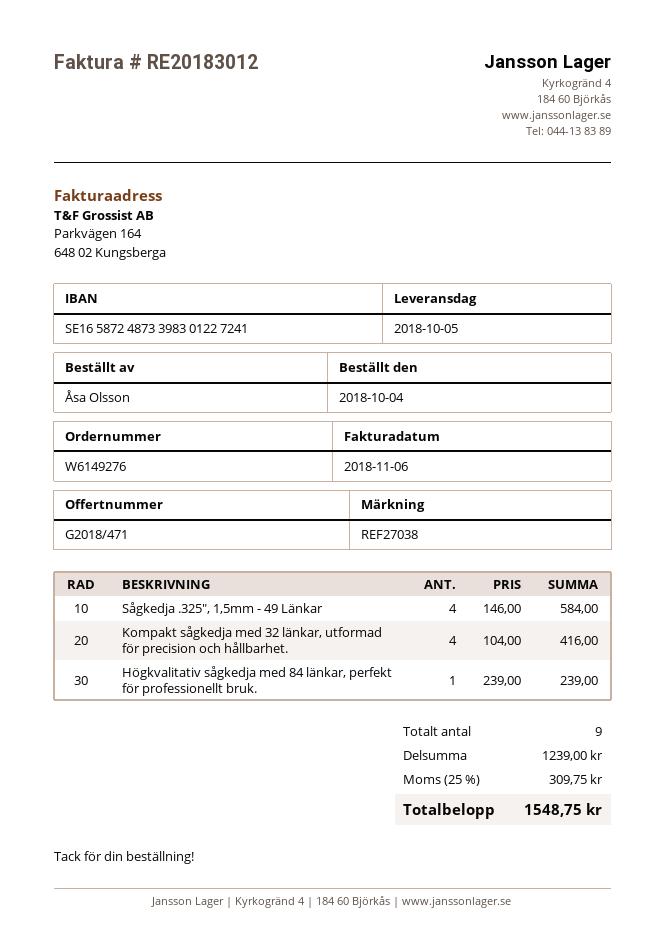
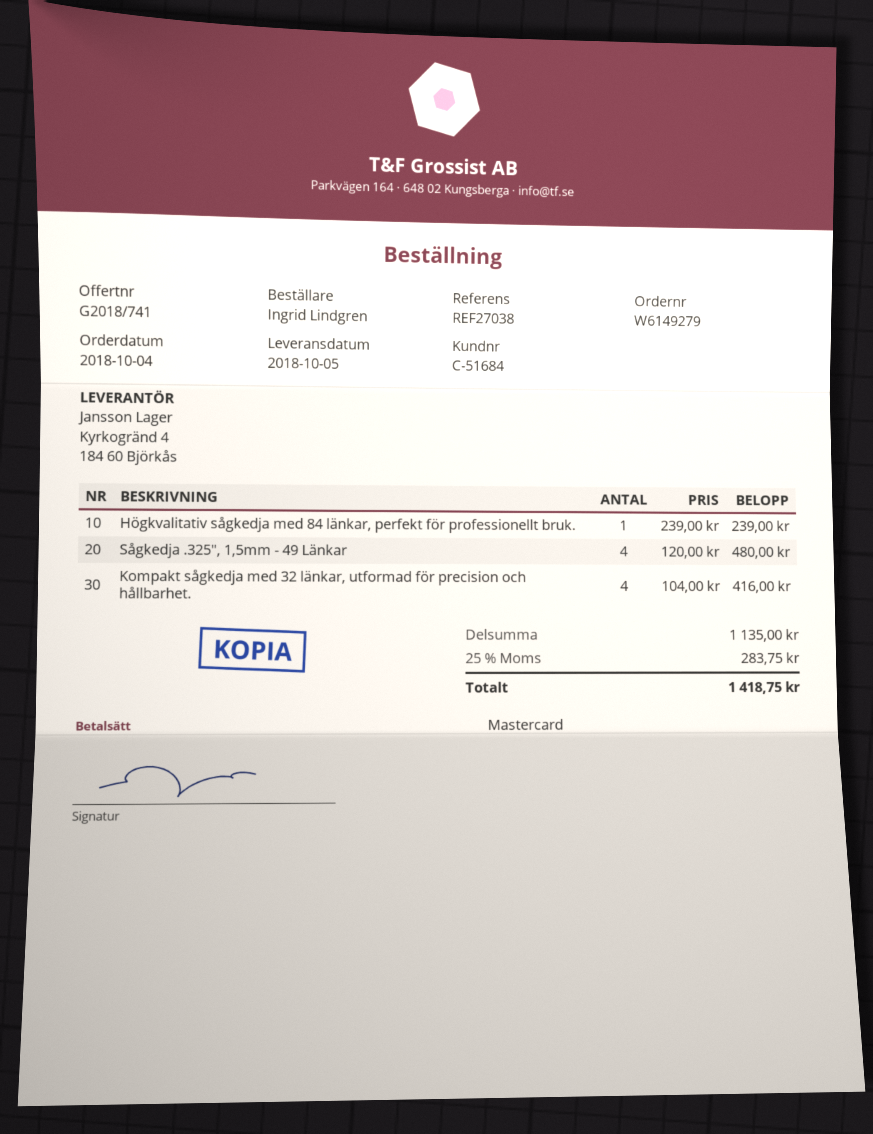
quote number: G2018/471 -> G2018/741
order number: W6149276 -> W6149279
ordered by: Åsa Olsson -> Ingrid Lindgren
Sågkedja .325", 1,5mm - 49 Länkar: 4 x 146.00 = 584.00 -> 4 x 120.00 = 480.00
subtotal: 1239.00 -> 1135.00
tax: 25% = 309.75 -> 25% = 283.75
total: 1548.75 -> 1418.75

